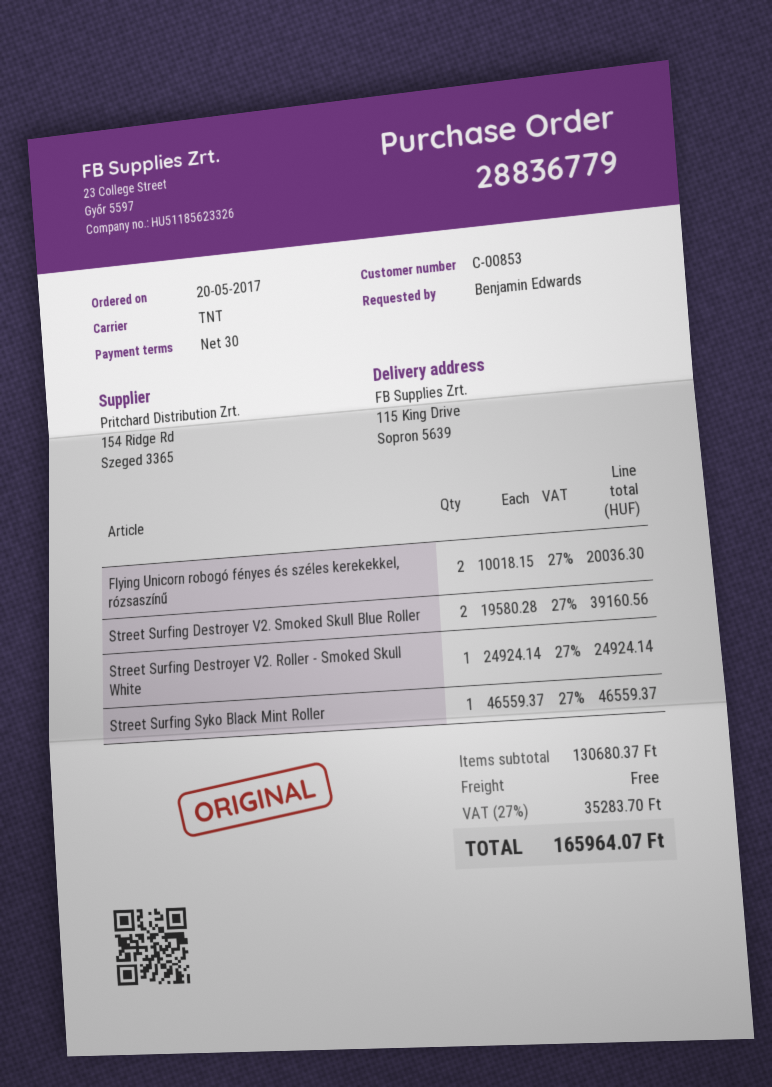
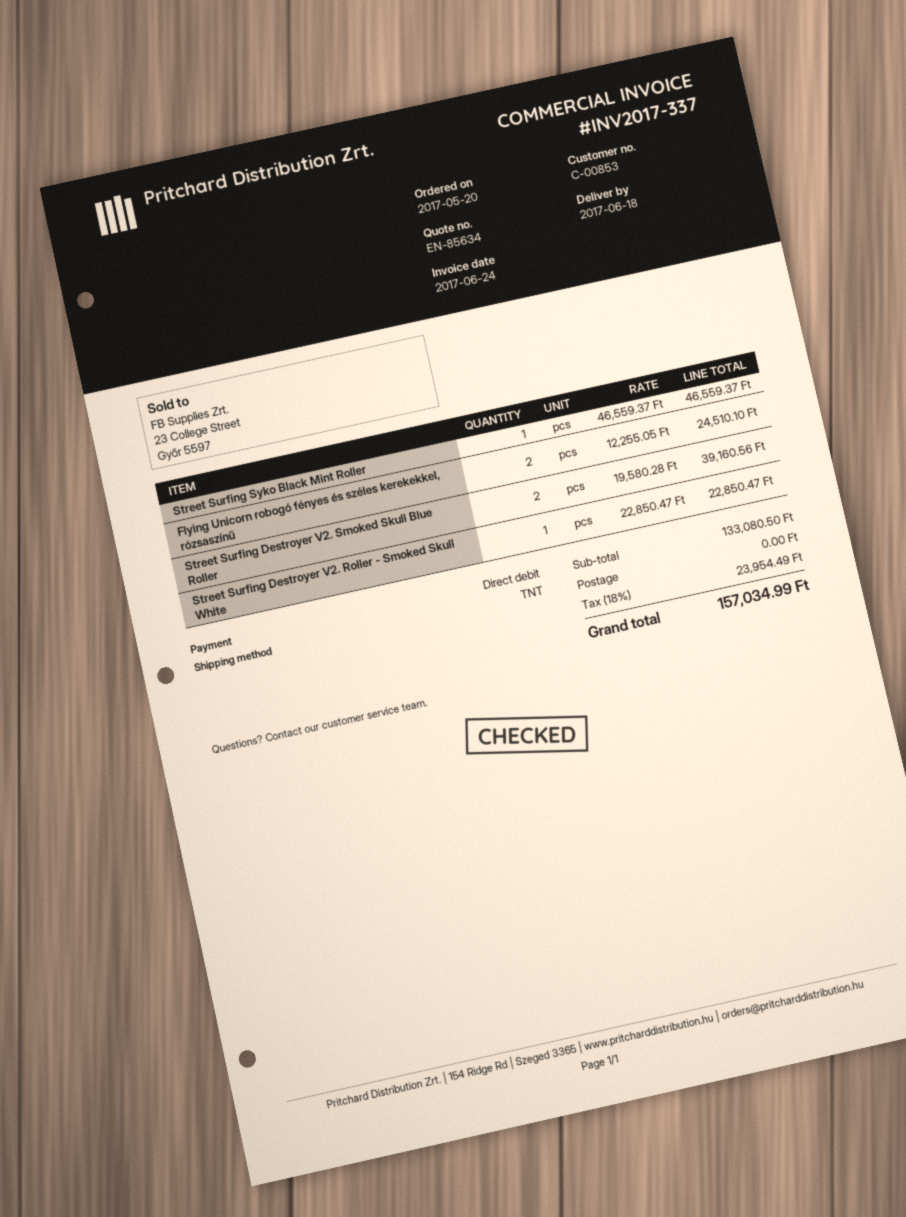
Flying Unicorn robogó fényes és széles kerekekkel, rózsaszínű: 2 x 10018.15 = 20036.30 -> 2 x 12255.05 = 24510.10
Street Surfing Destroyer V2. Roller - Smoked Skull White: 1 x 24924.14 = 24924.14 -> 1 x 22850.47 = 22850.47
subtotal: 130680.37 -> 133080.50
tax: 27% = 35283.70 -> 18% = 23954.49
total: 165964.07 -> 157034.99

